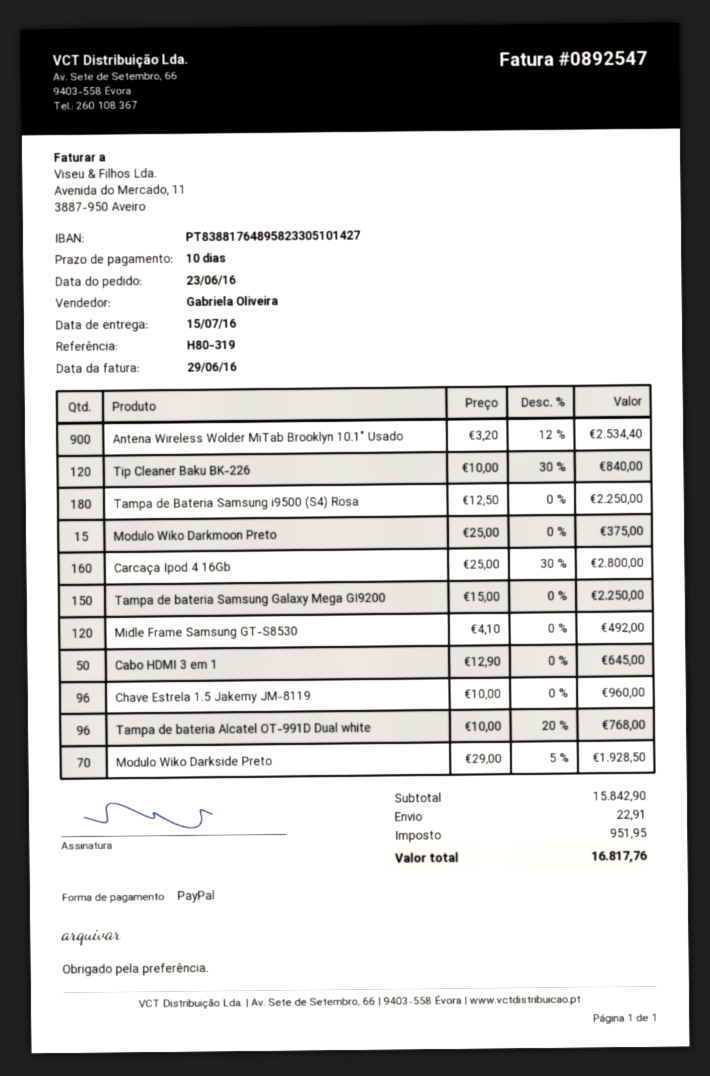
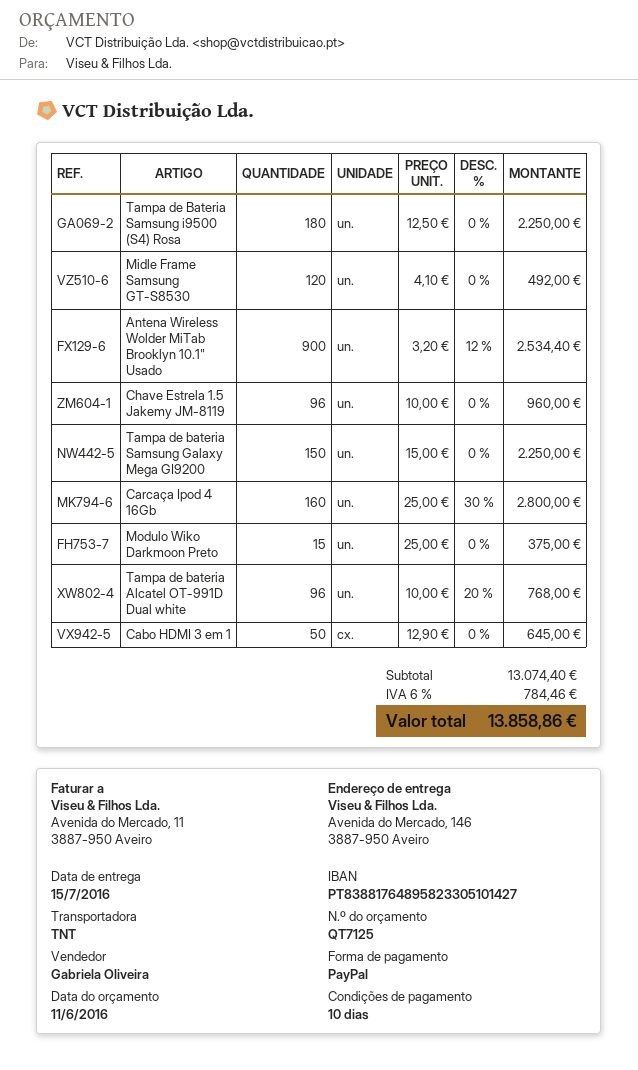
Tip Cleaner Baku BK-226: 120 x 10.00 - 30% = 840.00 -> none
Modulo Wiko Darkside Preto: 70 x 29.00 - 5% = 1928.50 -> none
subtotal: 15842.90 -> 13074.40
shipping: 22.91 -> none
tax: 951.95 -> 784.46
total: 16817.76 -> 13858.86

